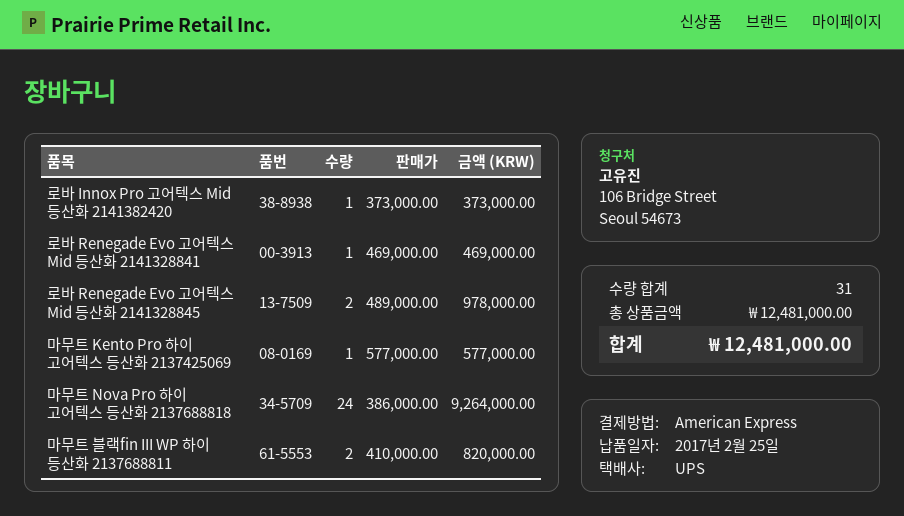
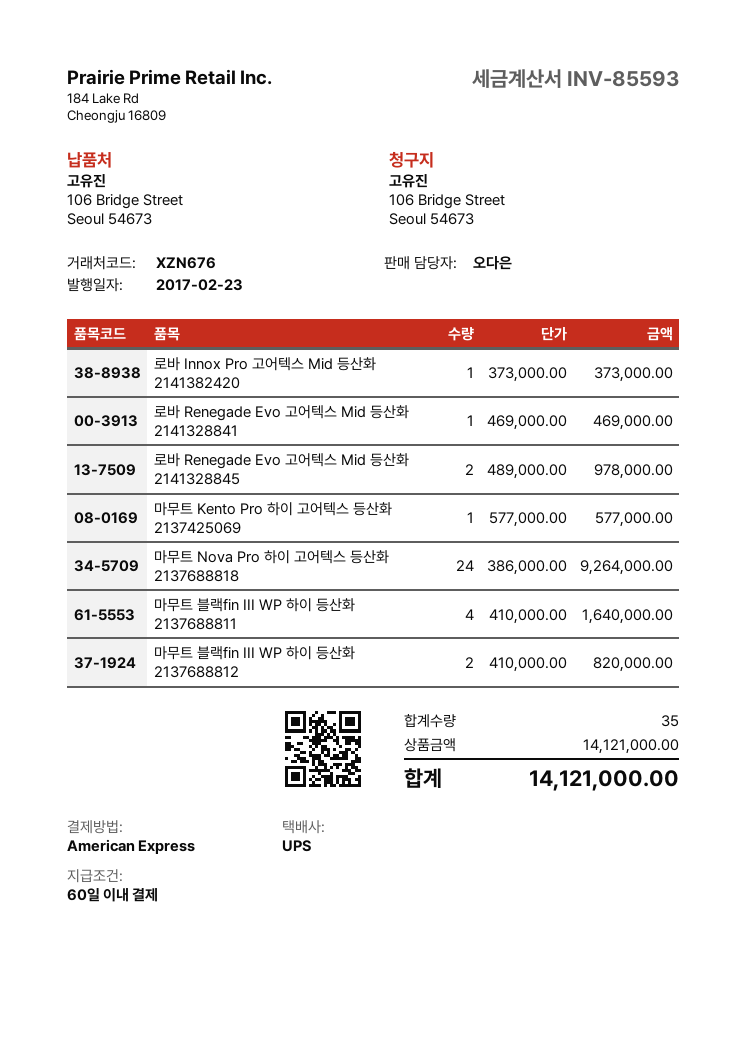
마무트 블랙fin III WP 하이 등산화 2137688811: 2 x 410000.00 = 820000.00 -> 4 x 410000.00 = 1640000.00
마무트 블랙fin III WP 하이 등산화 2137688812: none -> 2 x 410000.00 = 820000.00
total quantity: 31 -> 35
subtotal: 12481000.00 -> 14121000.00
total: 12481000.00 -> 14121000.00

